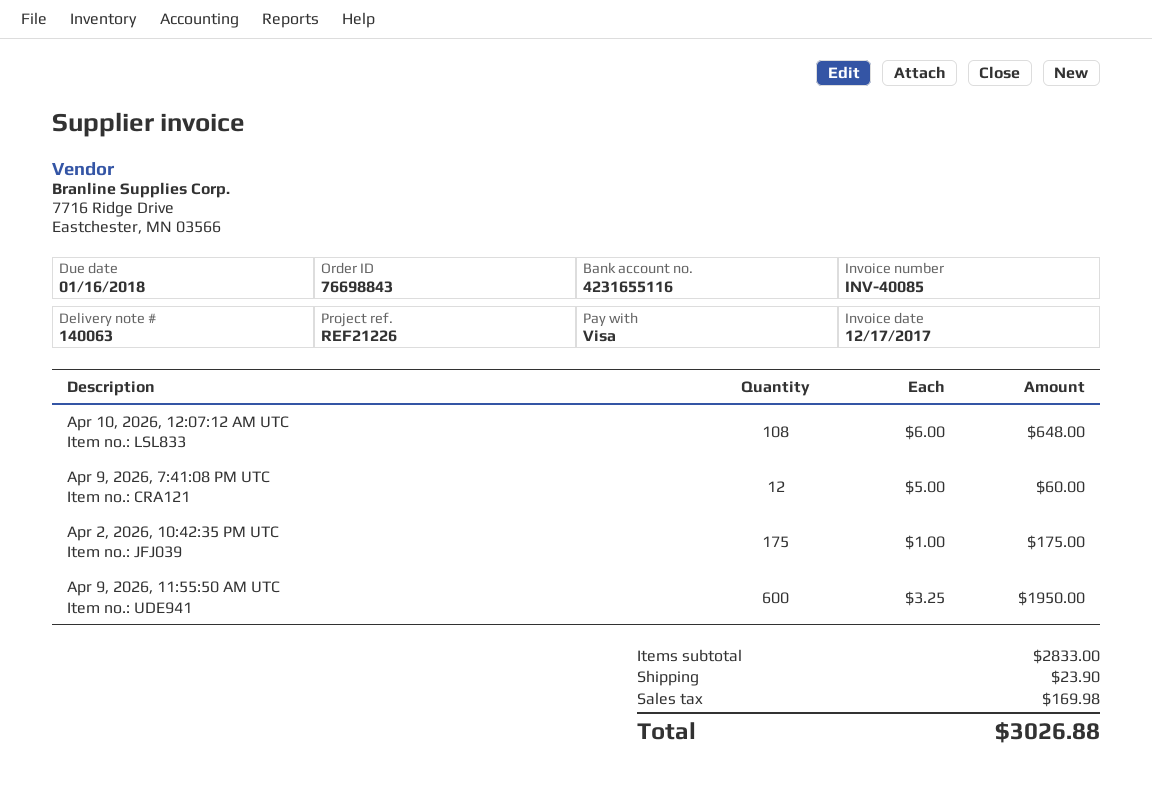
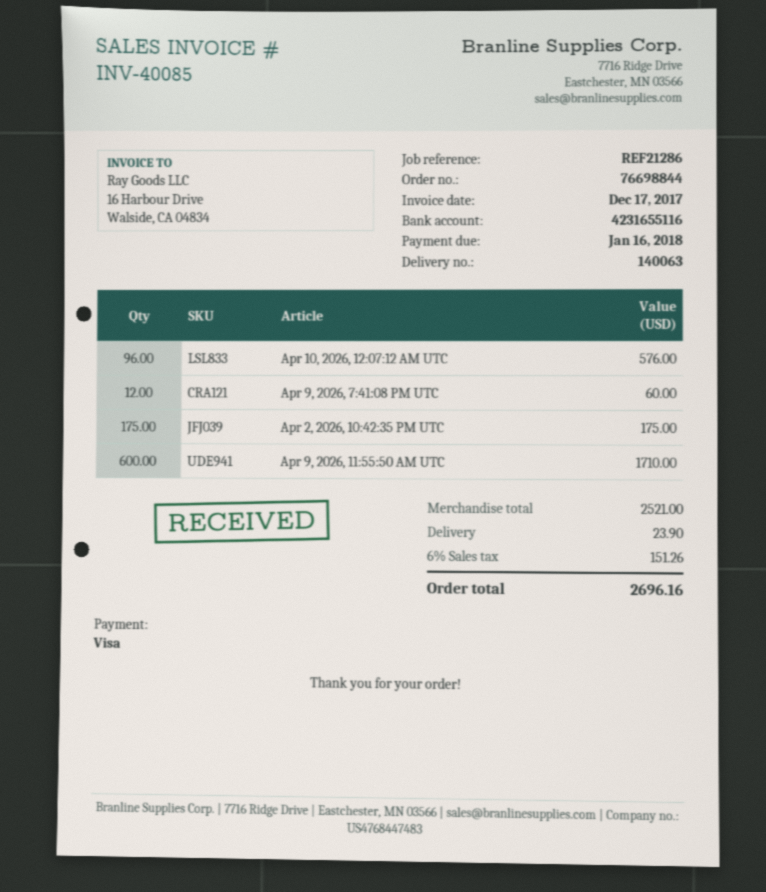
order number: 76698843 -> 76698844
reference: REF21226 -> REF21286
Apr 10, 2026, 12:07:12 AM UTC: 108 for 648.00 -> 96 for 576.00
Apr 9, 2026, 11:55:50 AM UTC: 600 for 1950.00 -> 600 for 1710.00
subtotal: 2833.00 -> 2521.00
tax: 169.98 -> 151.26
total: 3026.88 -> 2696.16

